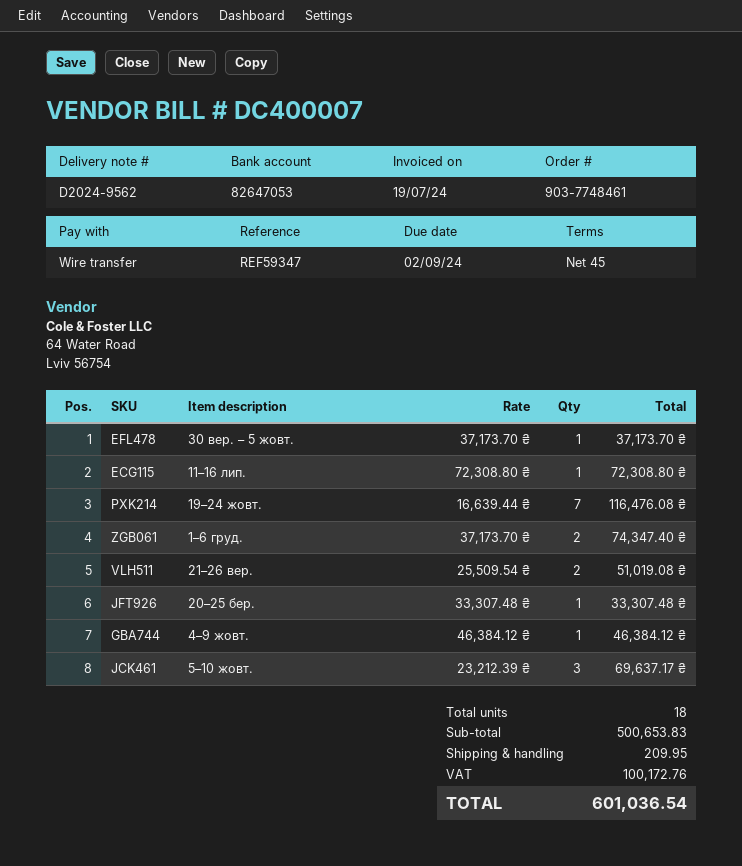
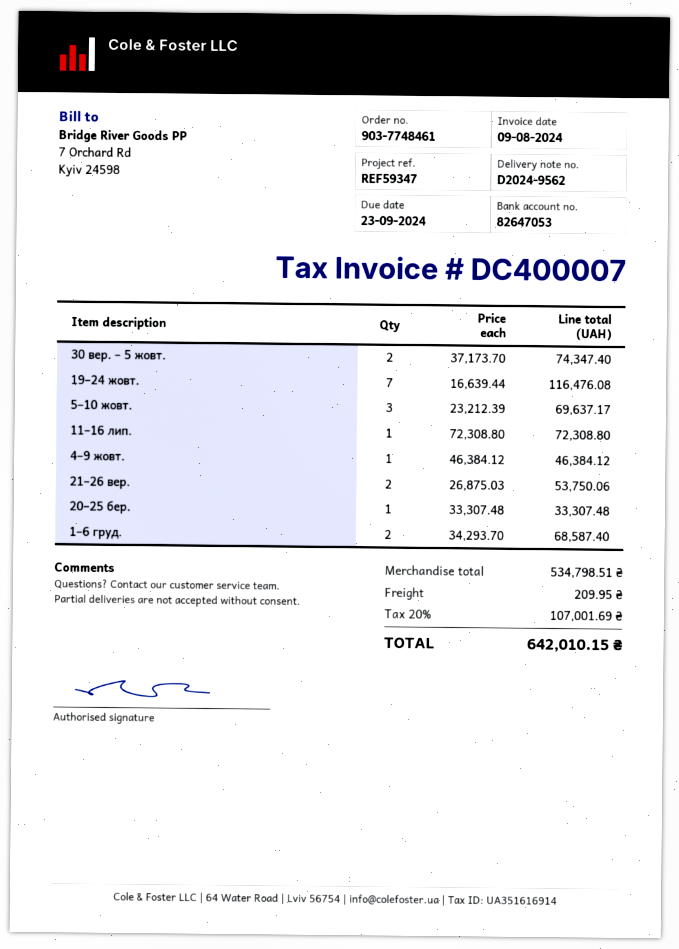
invoice date: 2024-07-19 -> 2024-08-09
due date: 2024-09-02 -> 2024-09-23
30 вер. – 5 жовт.: 1 x 37173.70 = 37173.70 -> 2 x 37173.70 = 74347.40
1–6 груд.: 2 x 37173.70 = 74347.40 -> 2 x 34293.70 = 68587.40
21–26 вер.: 2 x 25509.54 = 51019.08 -> 2 x 26875.03 = 53750.06
subtotal: 500653.83 -> 534798.51
tax: 100172.76 -> 107001.69
total: 601036.54 -> 642010.15

